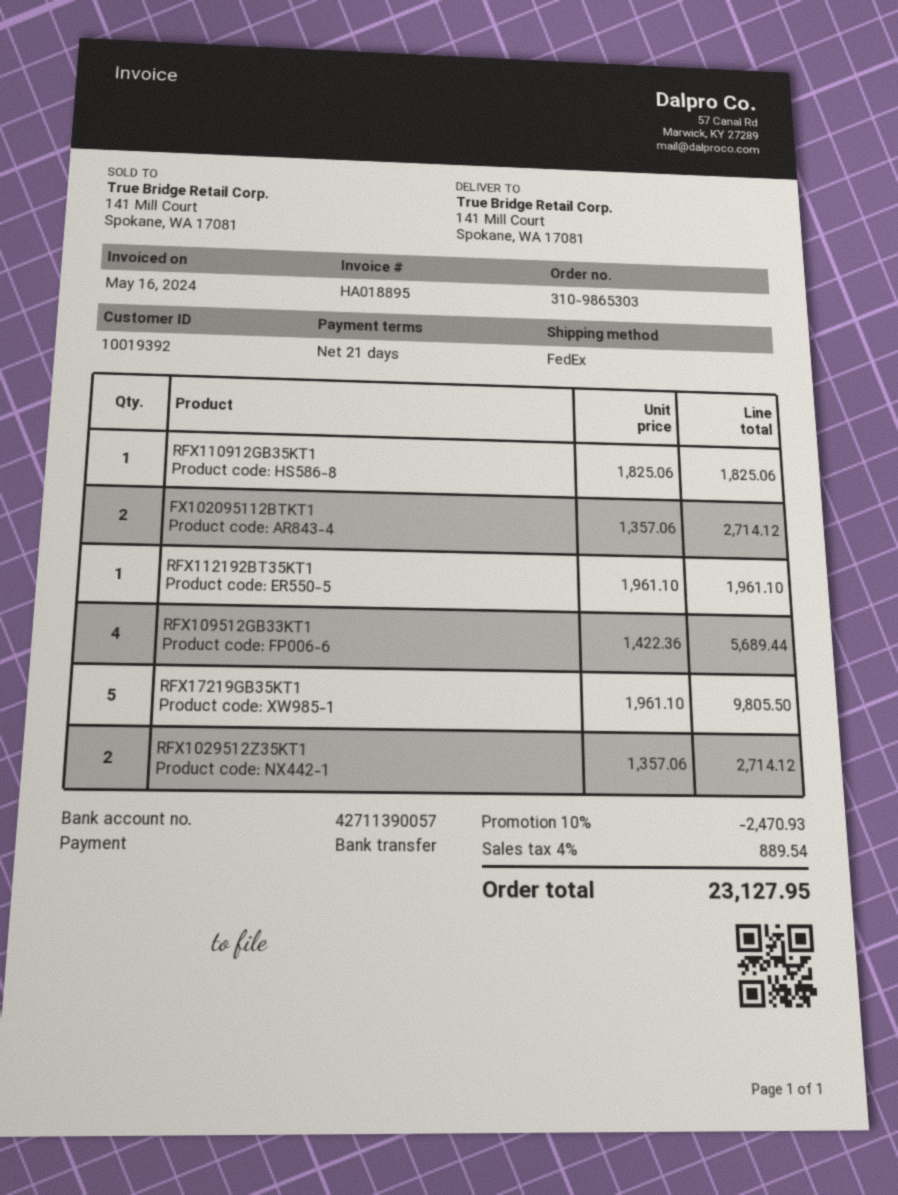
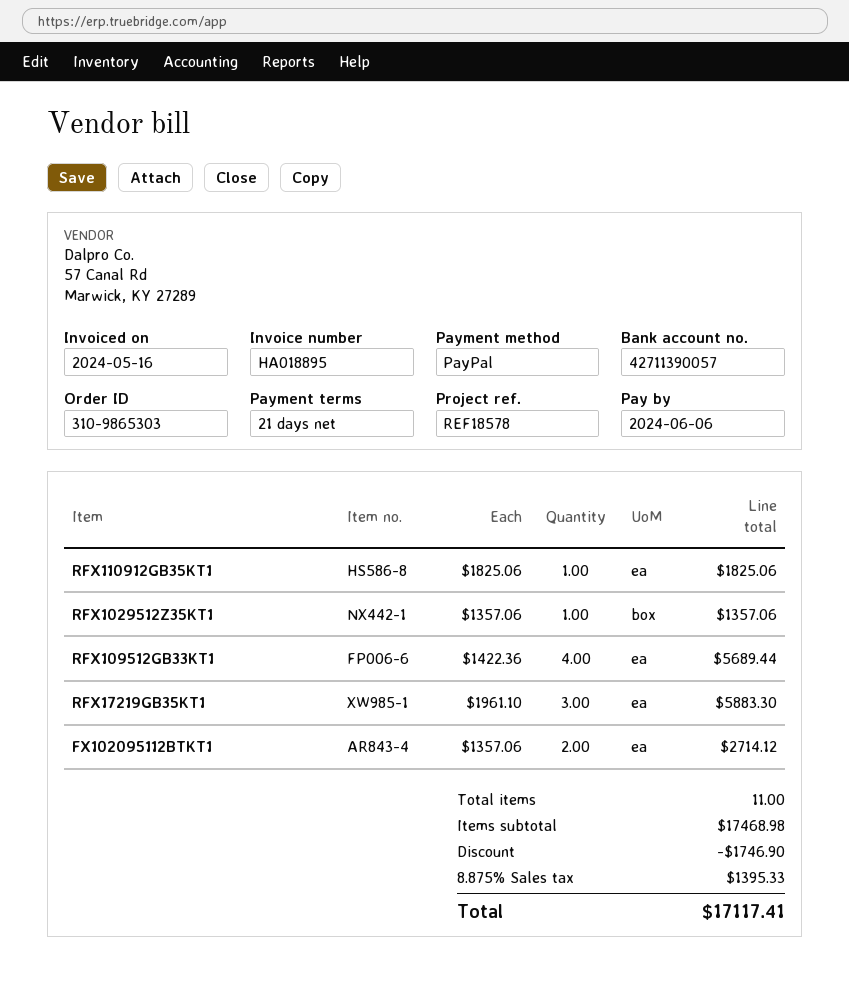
payment method: bank transfer -> PayPal
RFX112192BT35KT1: 1 x 1961.10 = 1961.10 -> none
RFX17219GB35KT1: 5 x 1961.10 = 9805.50 -> 3 x 1961.10 = 5883.30
RFX1029512Z35KT1: 2 x 1357.06 = 2714.12 -> 1 x 1357.06 = 1357.06
discount: 2470.93 -> 1746.90
tax: 4% = 889.54 -> 8.875% = 1395.33
total: 23127.95 -> 17117.41

